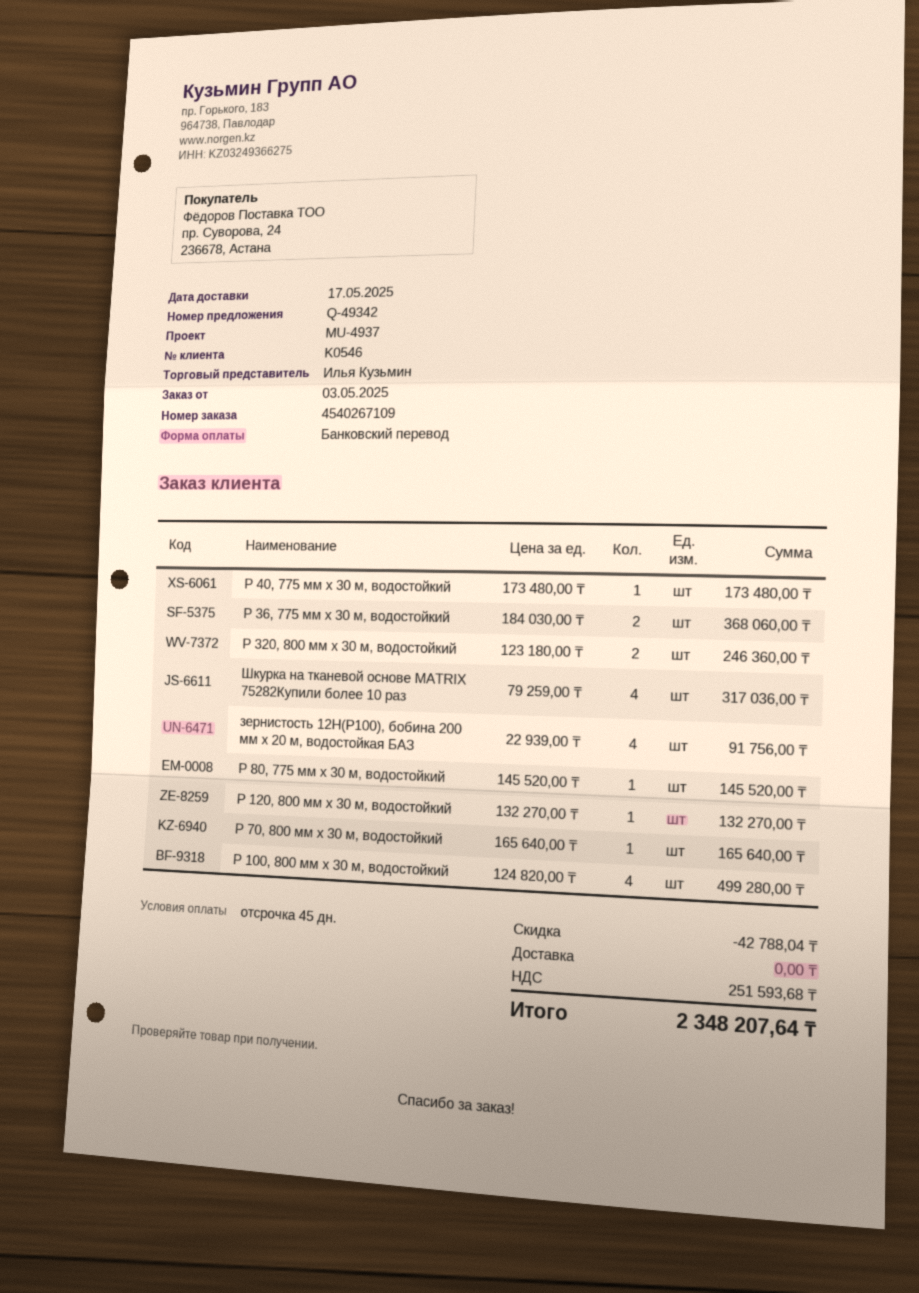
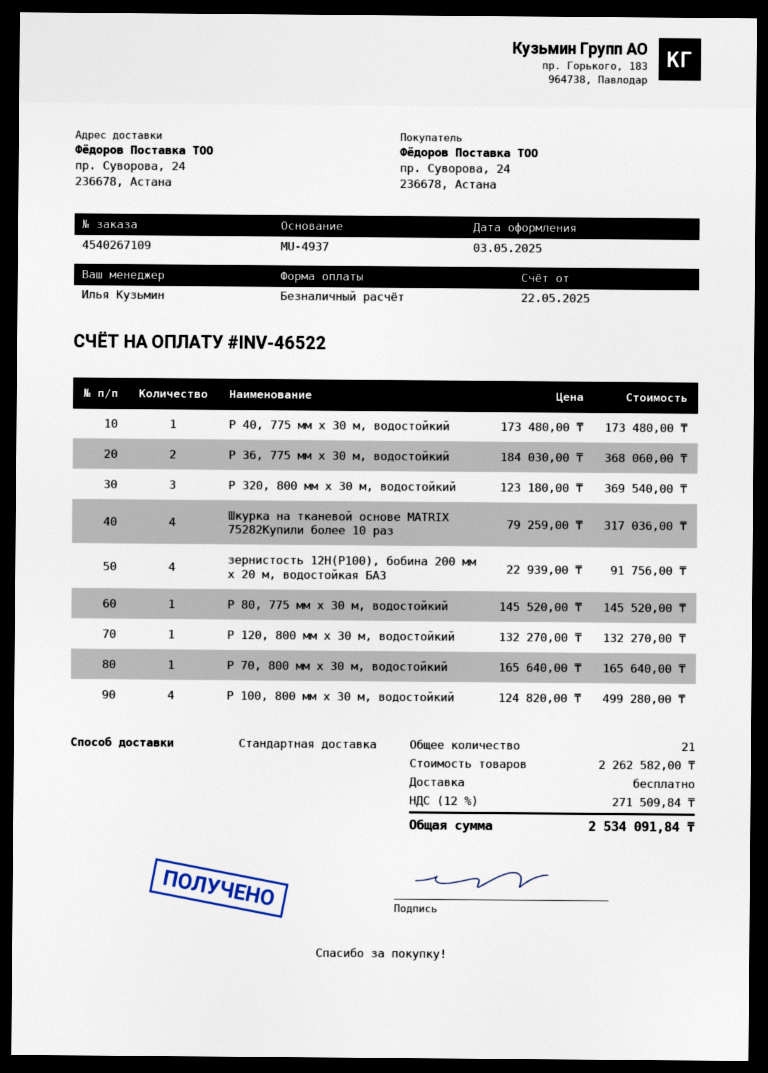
Р 320, 800 мм x 30 м, водостойкий: 2 x 123180.00 = 246360.00 -> 3 x 123180.00 = 369540.00
discount: 42788.04 -> none
tax: 251593.68 -> 271509.84
total: 2348207.64 -> 2534091.84

